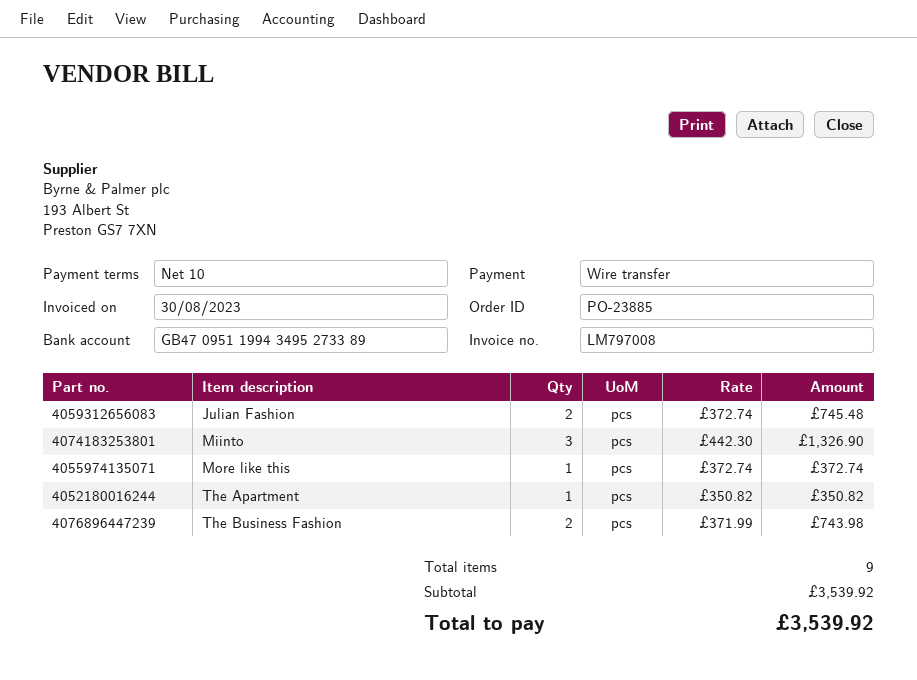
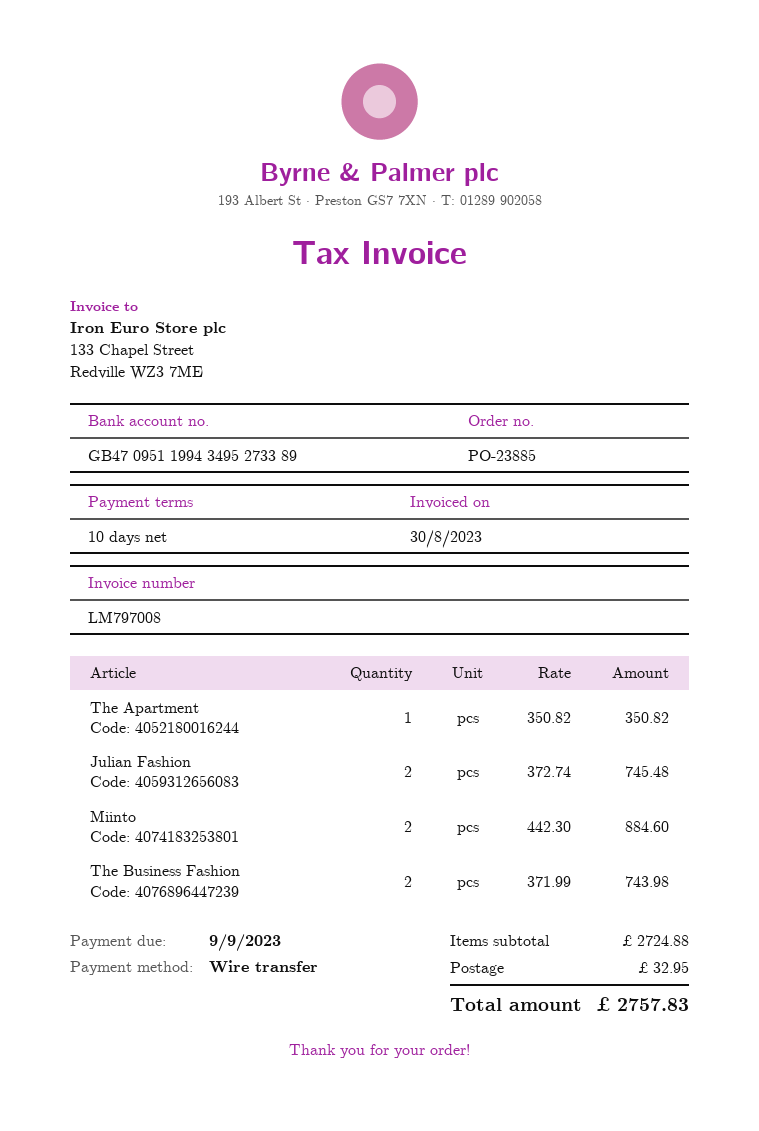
Miinto: 3 x 442.30 = 1326.90 -> 2 x 442.30 = 884.60
More like this: 1 x 372.74 = 372.74 -> none
subtotal: 3539.92 -> 2724.88
shipping: none -> 32.95
total: 3539.92 -> 2757.83

